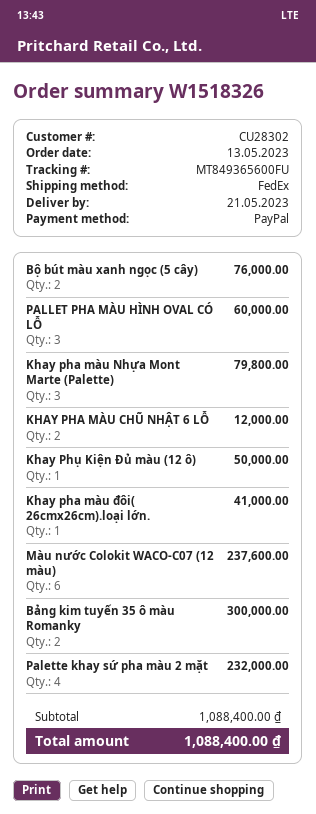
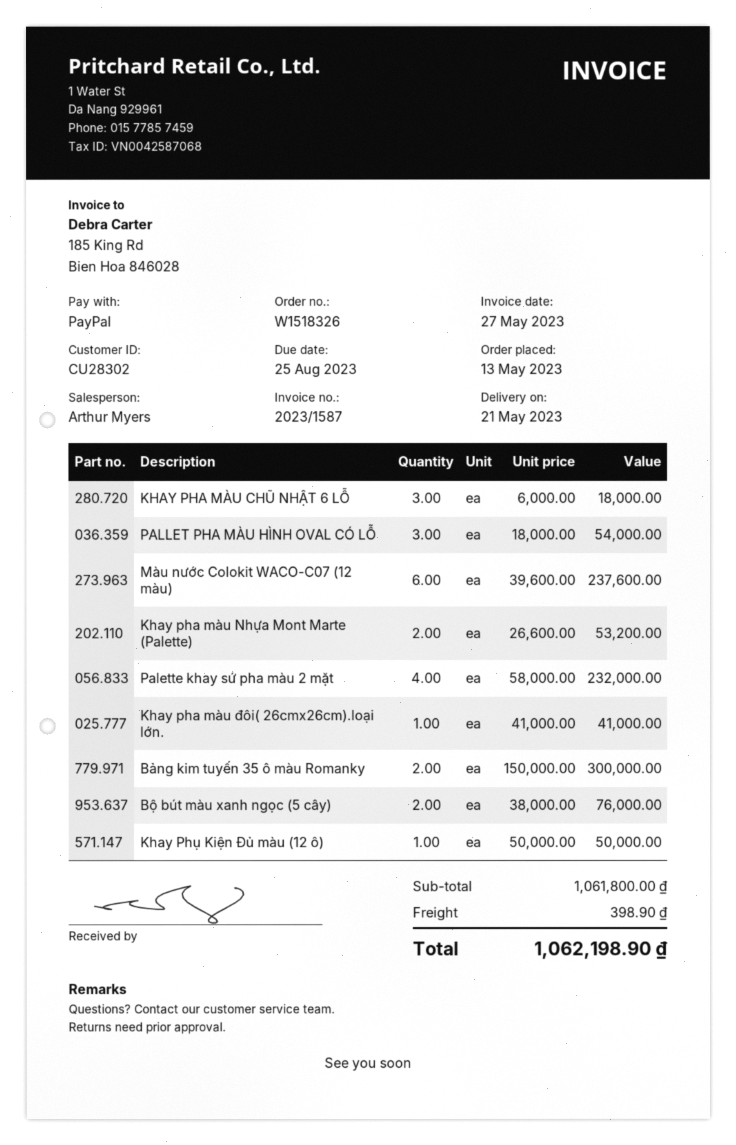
PALLET PHA MÀU HÌNH OVAL CÓ LỖ: 3 for 60000.00 -> 3 for 54000.00
Khay pha màu Nhựa Mont Marte (Palette): 3 for 79800.00 -> 2 for 53200.00
KHAY PHA MÀU CHŨ NHẬT 6 LỖ: 2 for 12000.00 -> 3 for 18000.00
subtotal: 1088400.00 -> 1061800.00
shipping: none -> 398.90
total: 1088400.00 -> 1062198.90

